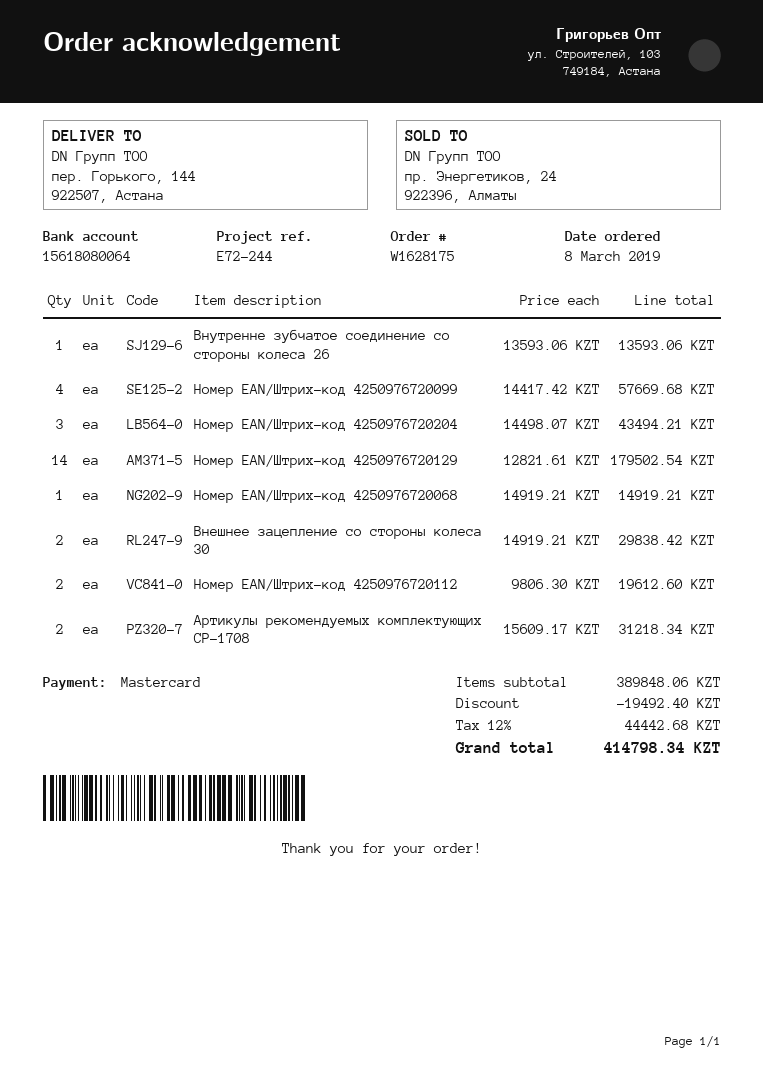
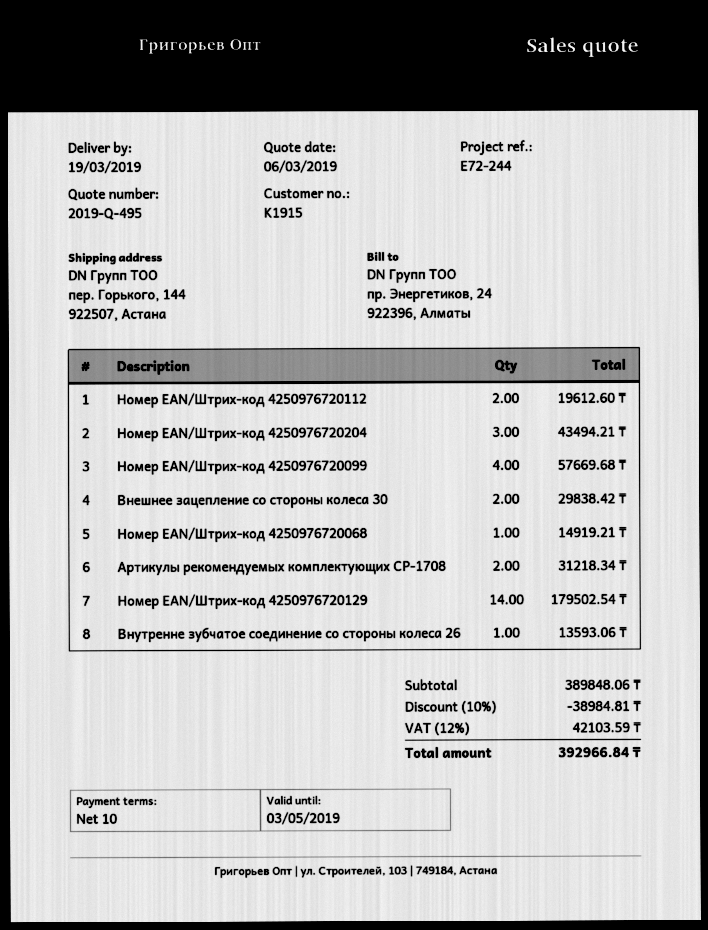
discount: 19492.40 -> 38984.81
tax: 12% = 44442.68 -> 12% = 42103.59
total: 414798.34 -> 392966.84

